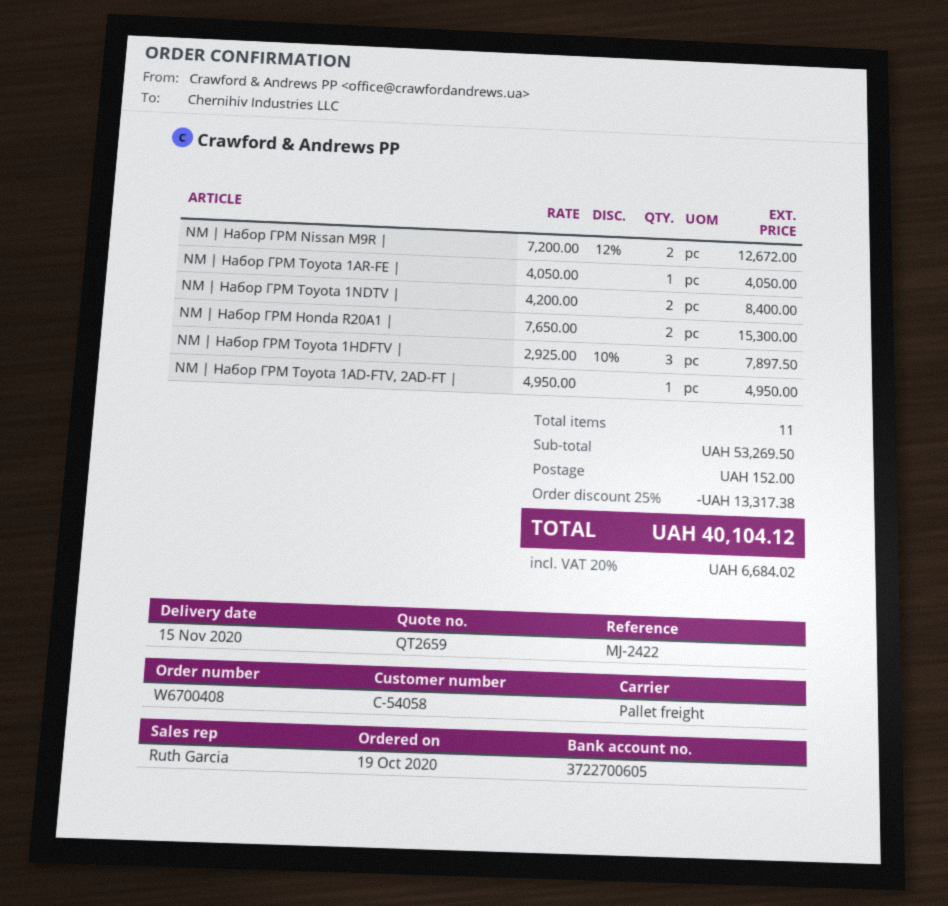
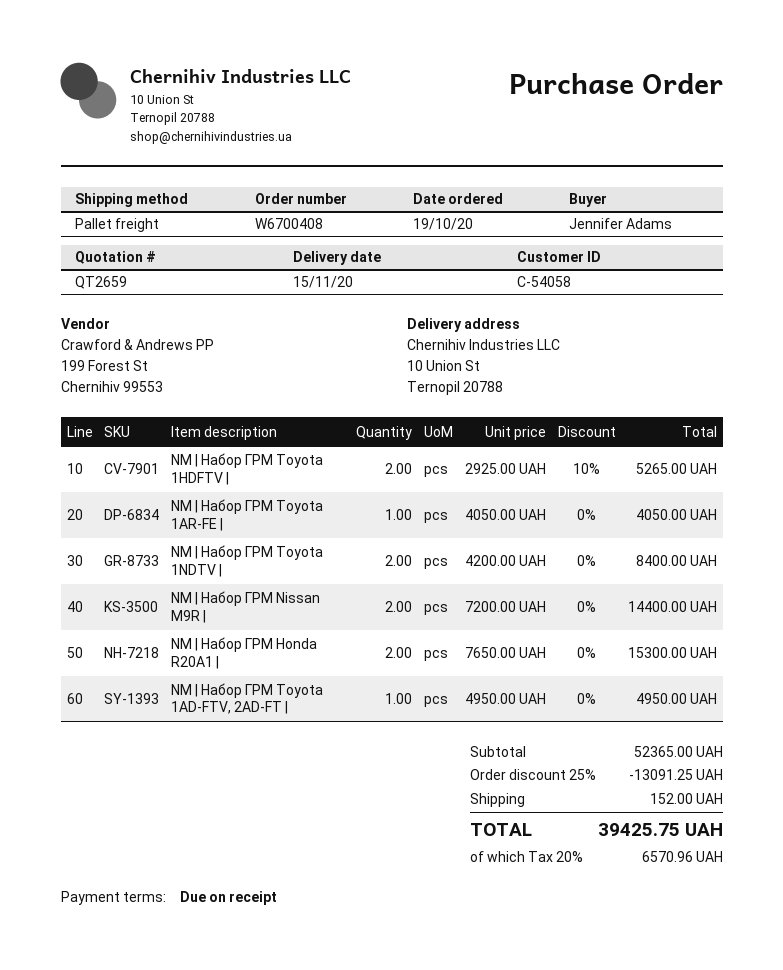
NM | Набор ГРМ Nissan M9R |: 2 x 7200.00 - 12% = 12672.00 -> 2 x 7200.00 = 14400.00
NM | Набор ГРМ Toyota 1HDFTV |: 3 x 2925.00 - 10% = 7897.50 -> 2 x 2925.00 - 10% = 5265.00
subtotal: 53269.50 -> 52365.00
discount: 25% = 13317.38 -> 25% = 13091.25
tax: 20% = 6684.02 -> 20% = 6570.96
total: 40104.12 -> 39425.75

